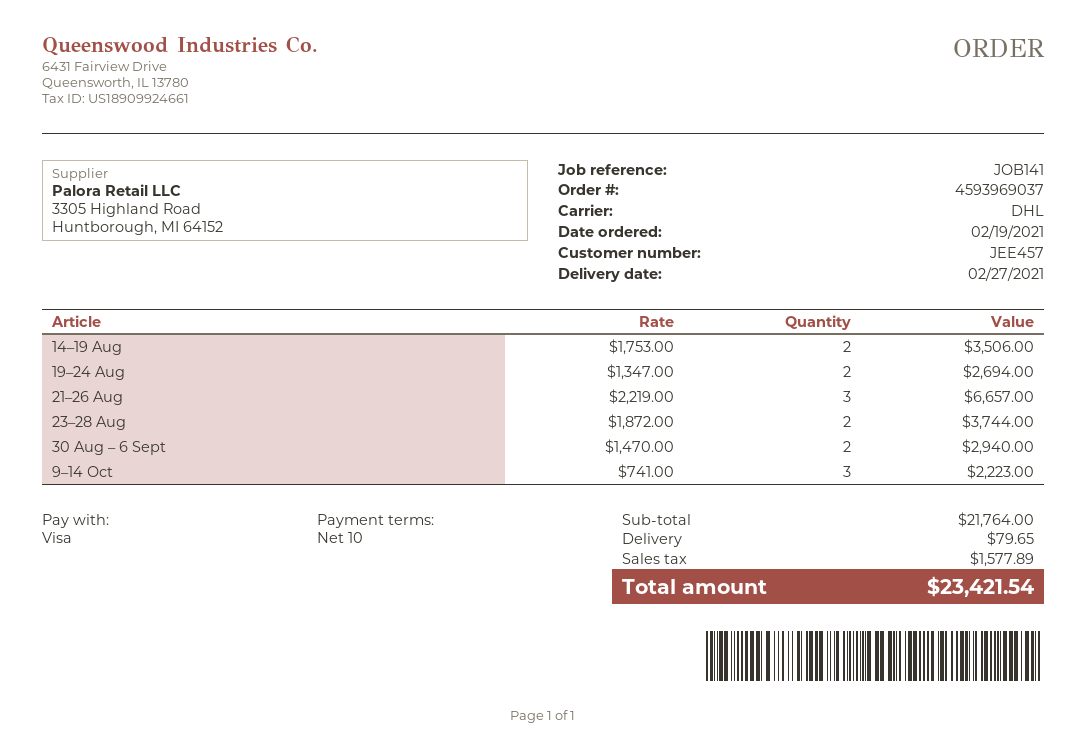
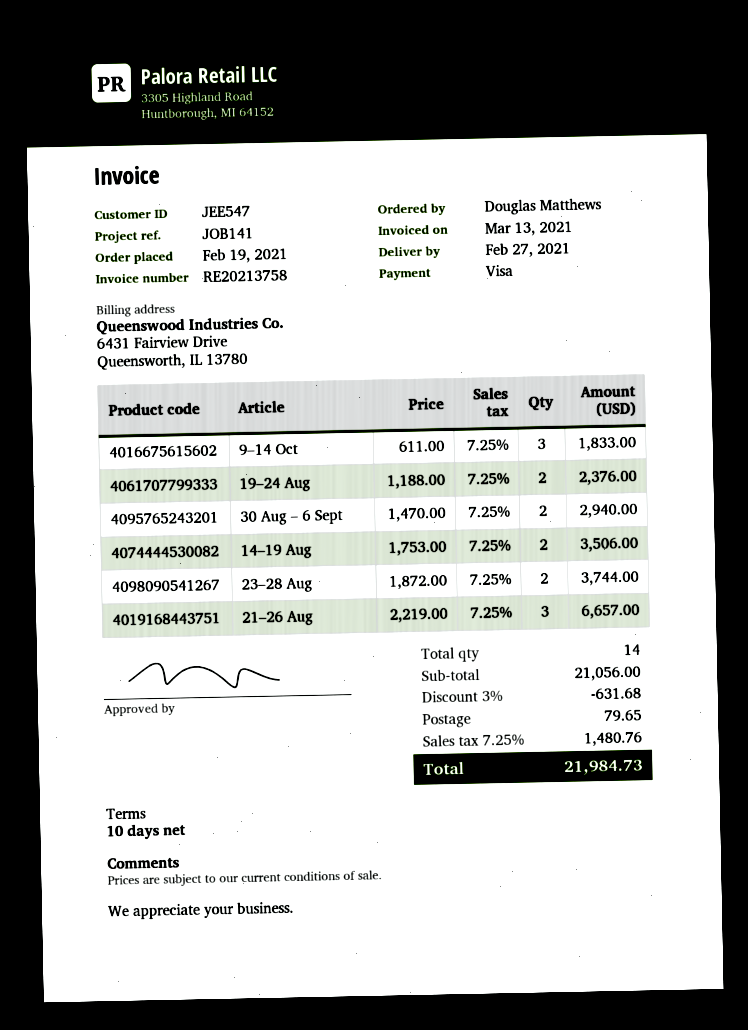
customer number: JEE457 -> JEE547
19–24 Aug: 2 x 1347.00 = 2694.00 -> 2 x 1188.00 = 2376.00
9–14 Oct: 3 x 741.00 = 2223.00 -> 3 x 611.00 = 1833.00
subtotal: 21764.00 -> 21056.00
discount: none -> 3% = 631.68
tax: 1577.89 -> 1480.76
total: 23421.54 -> 21984.73

